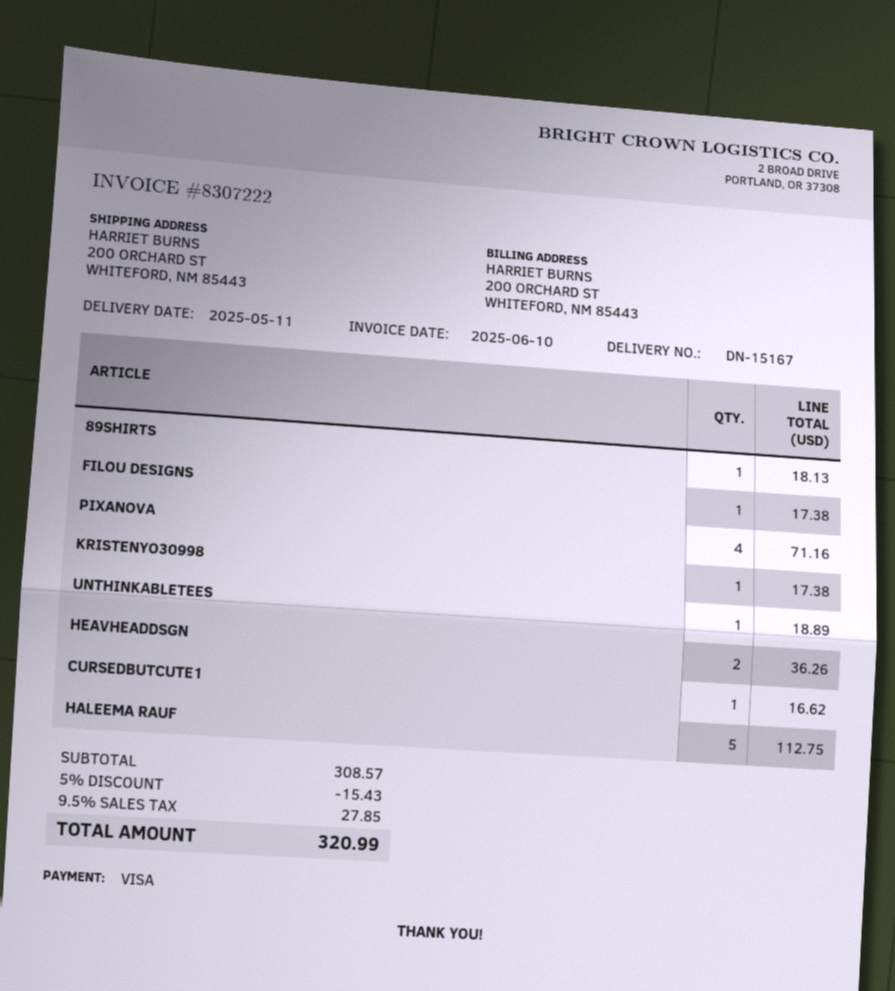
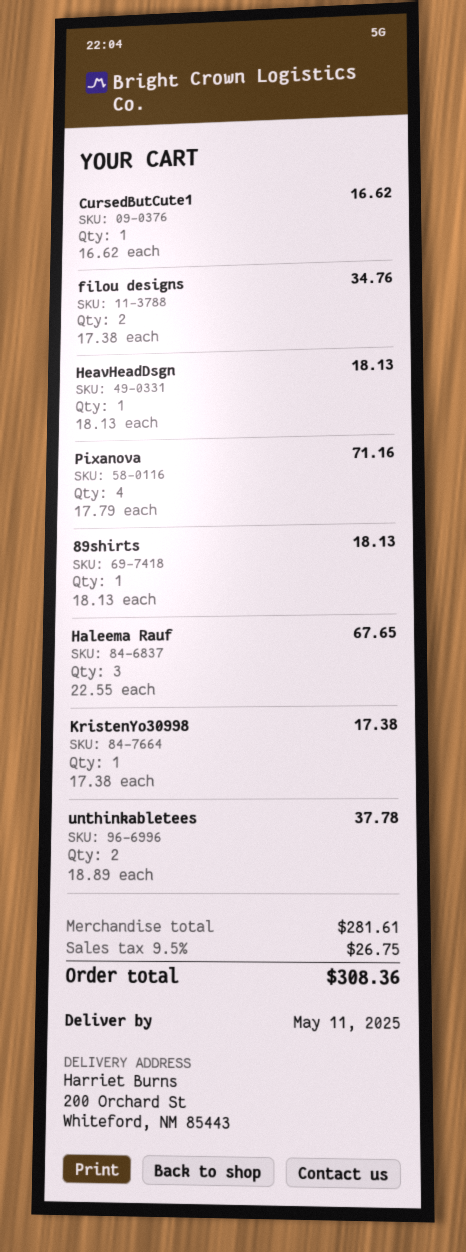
FILOU DESIGNS: 1 for 17.38 -> 2 for 34.76
UNTHINKABLETEES: 1 for 18.89 -> 2 for 37.78
HEAVHEADDSGN: 2 for 36.26 -> 1 for 18.13
HALEEMA RAUF: 5 for 112.75 -> 3 for 67.65
subtotal: 308.57 -> 281.61
discount: 5% = 15.43 -> none
tax: 9.5% = 27.85 -> 9.5% = 26.75
total: 320.99 -> 308.36

